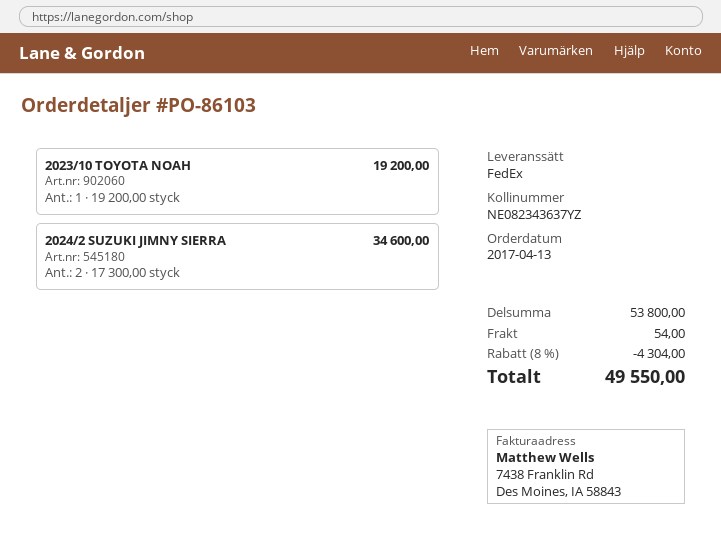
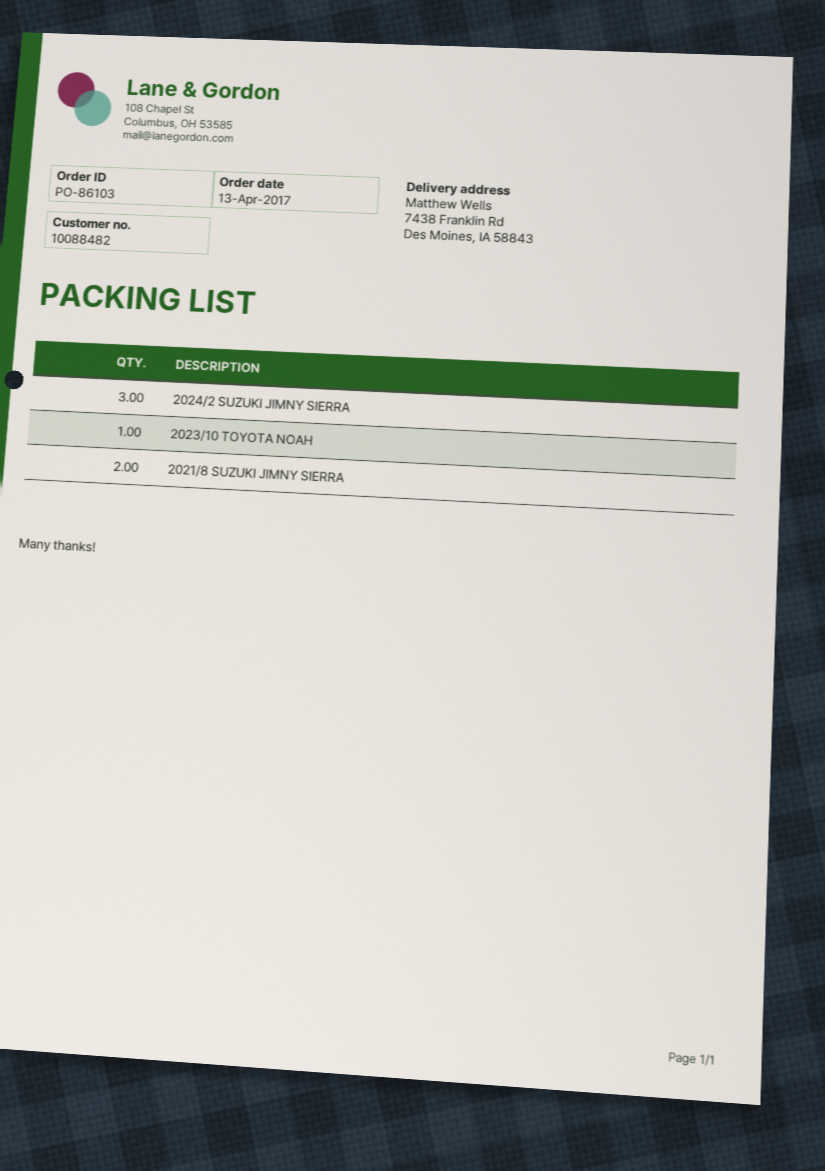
2024/2 SUZUKI JIMNY SIERRA: 2 -> 3
2021/8 SUZUKI JIMNY SIERRA: none -> 2

